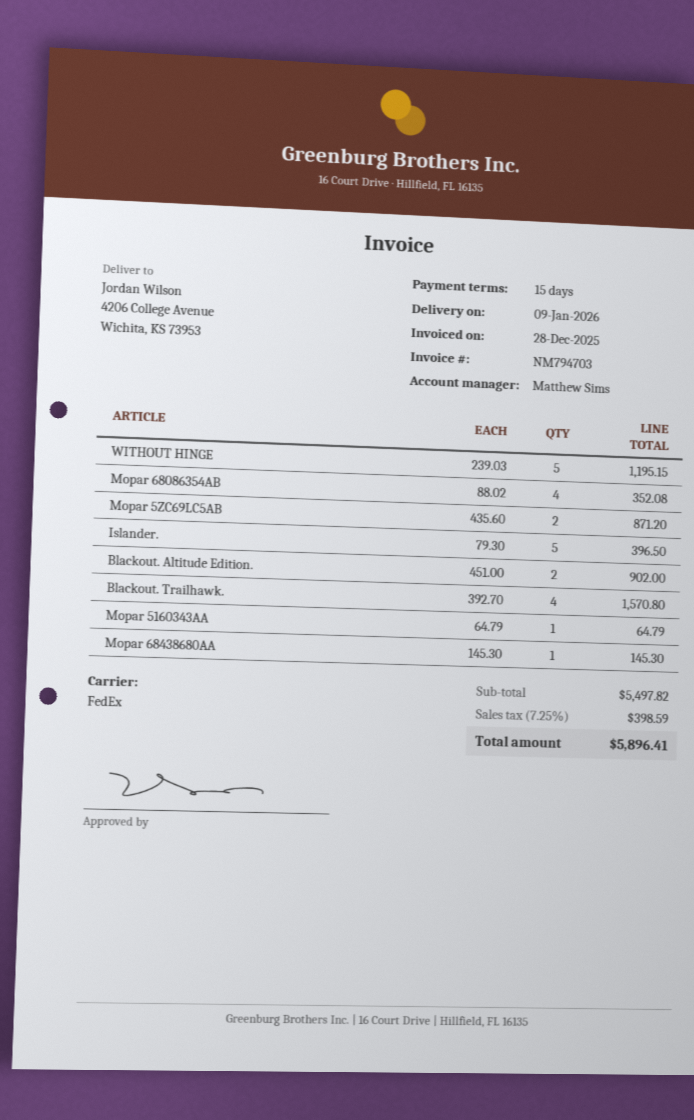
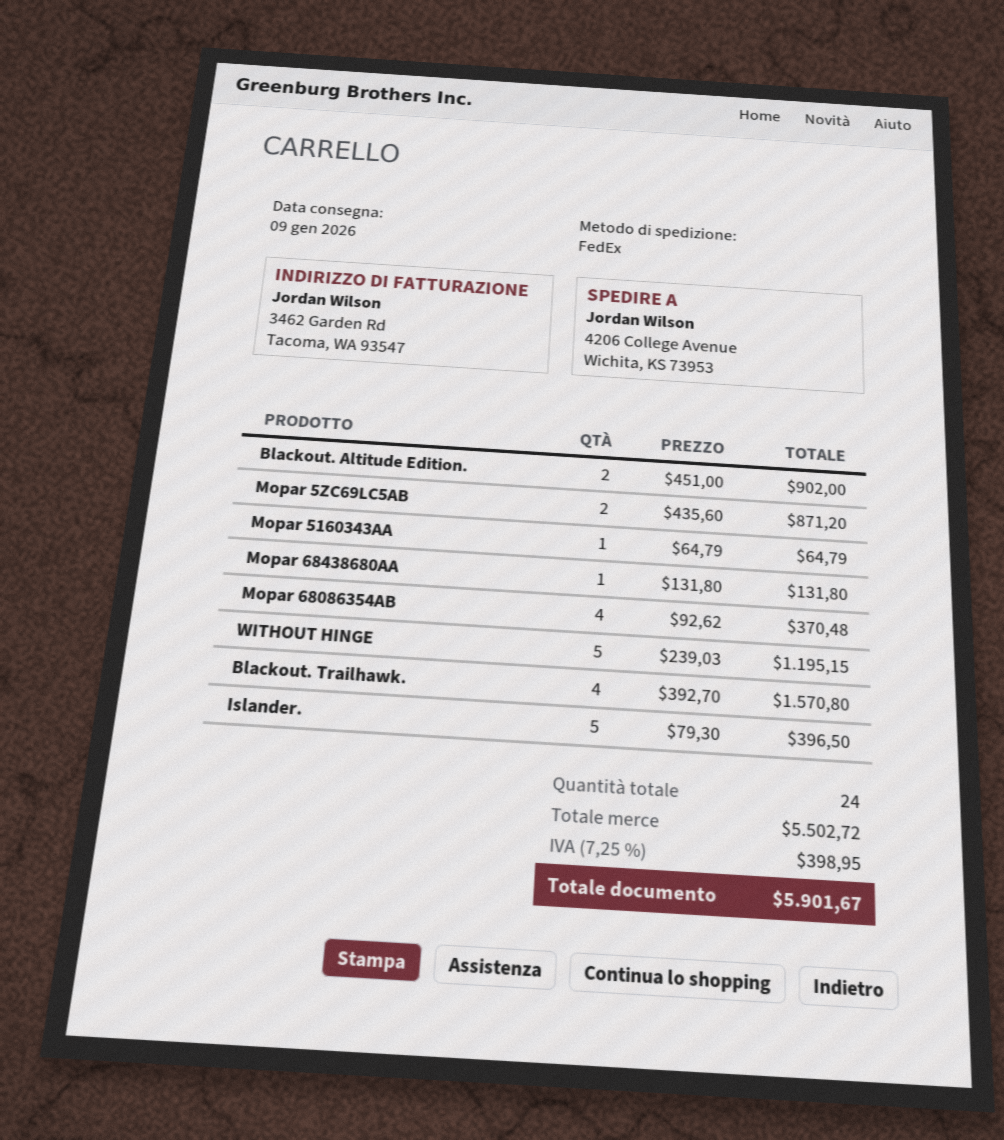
Mopar 68086354AB: 4 x 88.02 = 352.08 -> 4 x 92.62 = 370.48
Mopar 68438680AA: 1 x 145.30 = 145.30 -> 1 x 131.80 = 131.80
subtotal: 5497.82 -> 5502.72
tax: 7.25% = 398.59 -> 7.25% = 398.95
total: 5896.41 -> 5901.67

